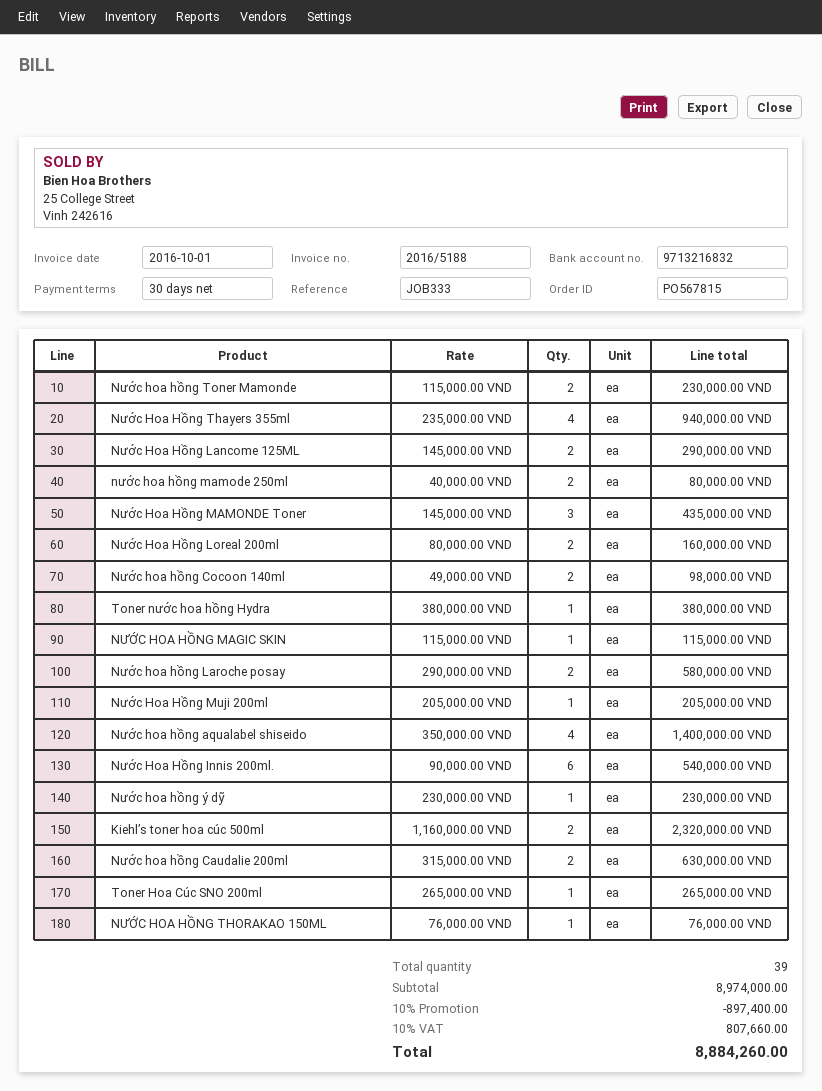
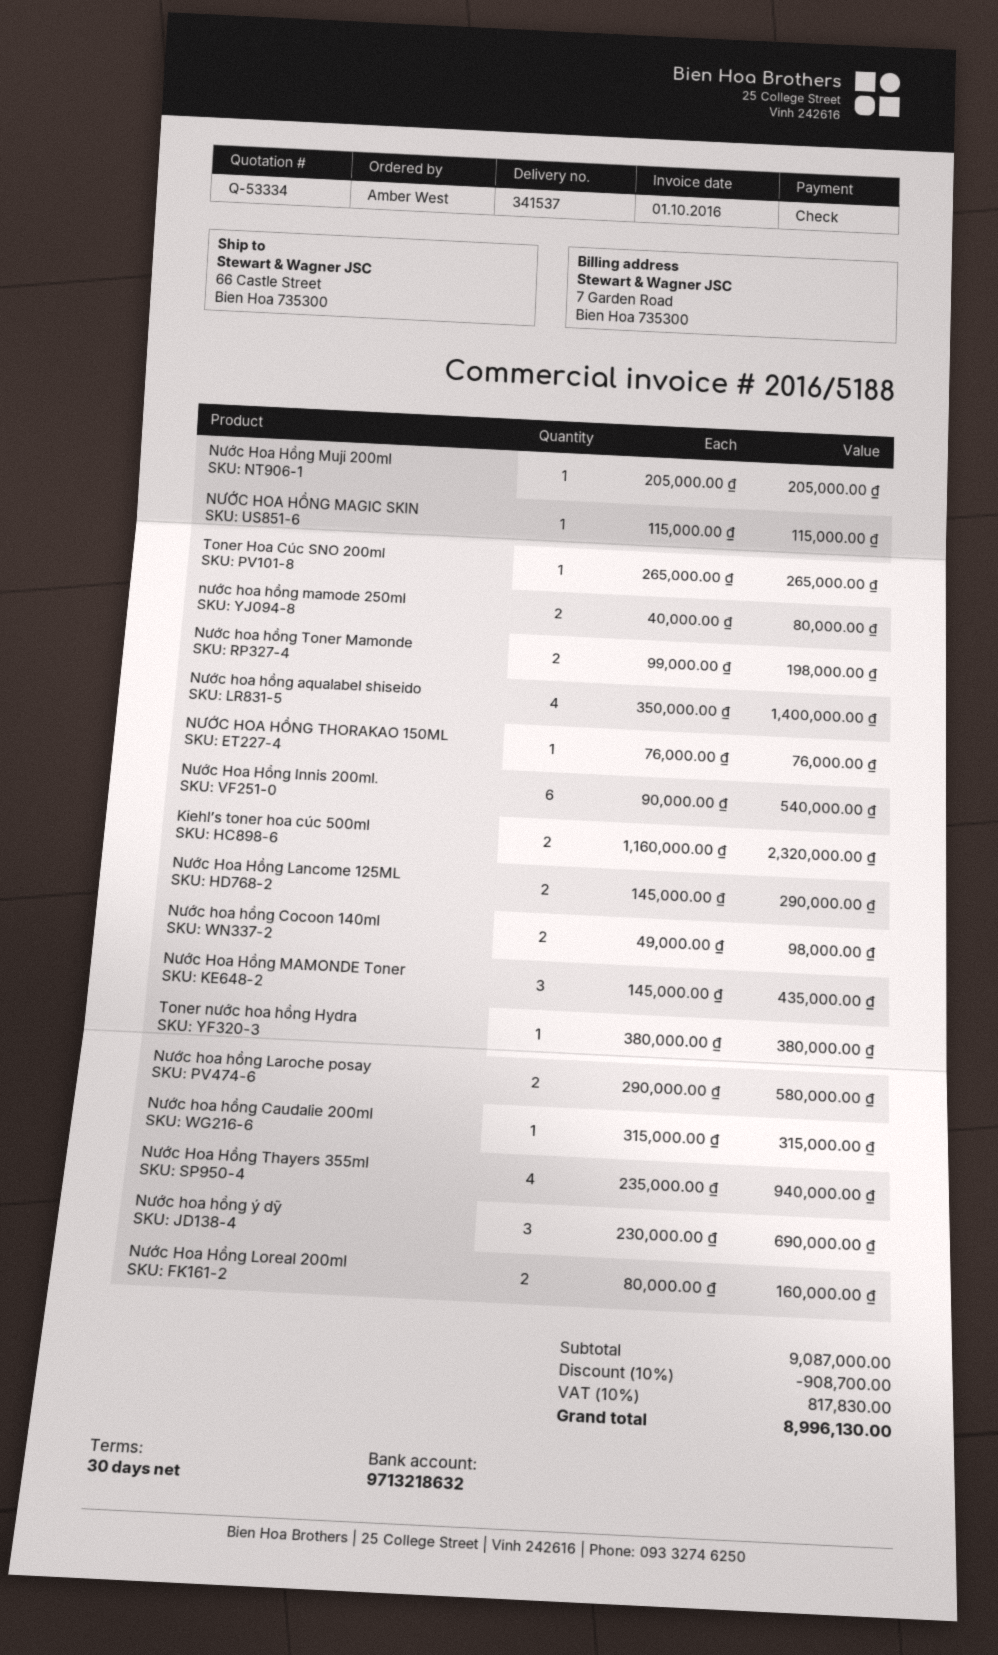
bank account: 9713216832 -> 9713218632
Nước hoa hồng Toner Mamonde: 2 x 115000.00 = 230000.00 -> 2 x 99000.00 = 198000.00
Nước hoa hồng ý dỹ: 1 x 230000.00 = 230000.00 -> 3 x 230000.00 = 690000.00
Nước hoa hồng Caudalie 200ml: 2 x 315000.00 = 630000.00 -> 1 x 315000.00 = 315000.00
subtotal: 8974000.00 -> 9087000.00
discount: 10% = 897400.00 -> 10% = 908700.00
tax: 10% = 807660.00 -> 10% = 817830.00
total: 8884260.00 -> 8996130.00

